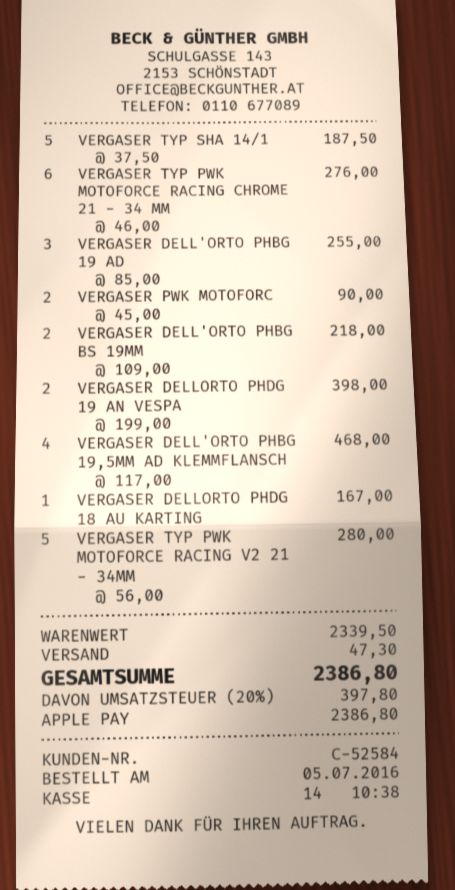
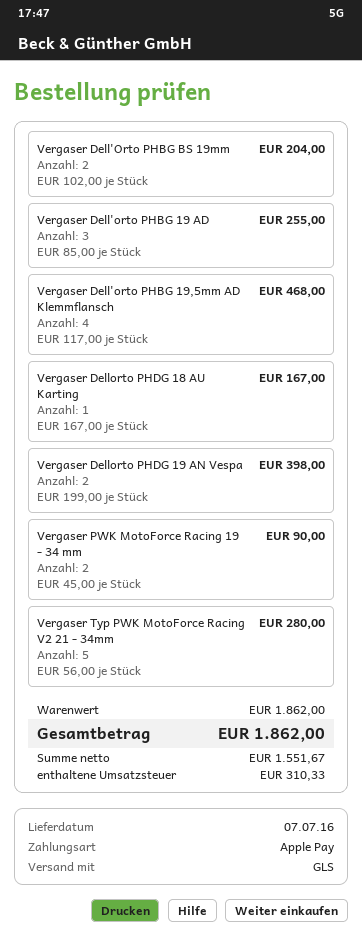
VERGASER TYP SHA 14/1: 5 x 37.50 = 187.50 -> none
VERGASER TYP PWK MOTOFORCE RACING CHROME 21 - 34 MM: 6 x 46.00 = 276.00 -> none
VERGASER DELL'ORTO PHBG BS 19MM: 2 x 109.00 = 218.00 -> 2 x 102.00 = 204.00
subtotal: 2339.50 -> 1862.00
shipping: 47.30 -> none
tax: 397.80 -> 310.33
total: 2386.80 -> 1862.00

